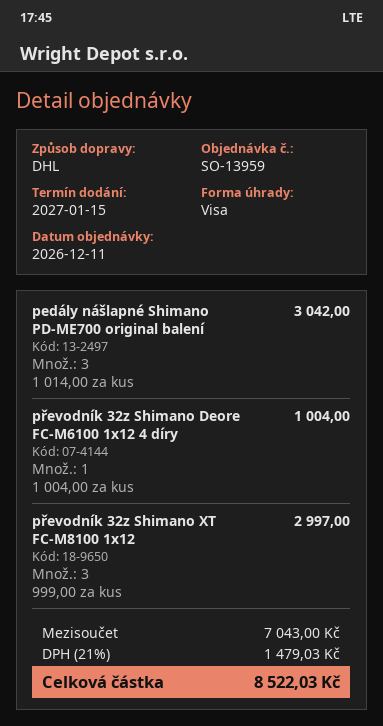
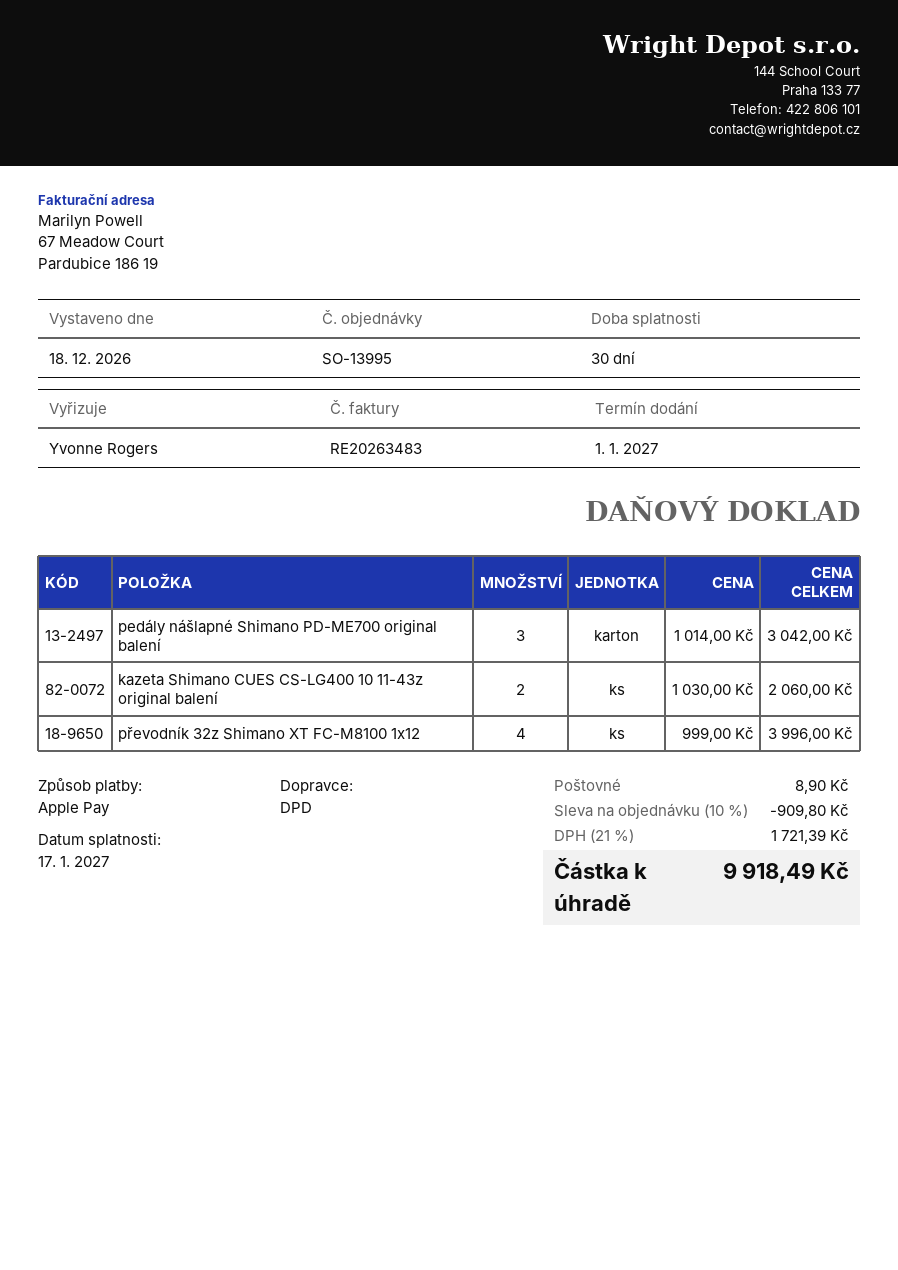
order number: SO-13959 -> SO-13995
delivery date: 2027-01-15 -> 2027-01-01
payment method: Visa -> Apple Pay
shipping method: DHL -> DPD
převodník 32z Shimano Deore FC-M6100 1x12 4 díry: 1 x 1004.00 = 1004.00 -> none
převodník 32z Shimano XT FC-M8100 1x12: 3 x 999.00 = 2997.00 -> 4 x 999.00 = 3996.00
kazeta Shimano CUES CS-LG400 10 11-43z original balení: none -> 2 x 1030.00 = 2060.00
discount: none -> 10% = 909.80
shipping: none -> 8.90
tax: 21% = 1479.03 -> 21% = 1721.39
total: 8522.03 -> 9918.49

